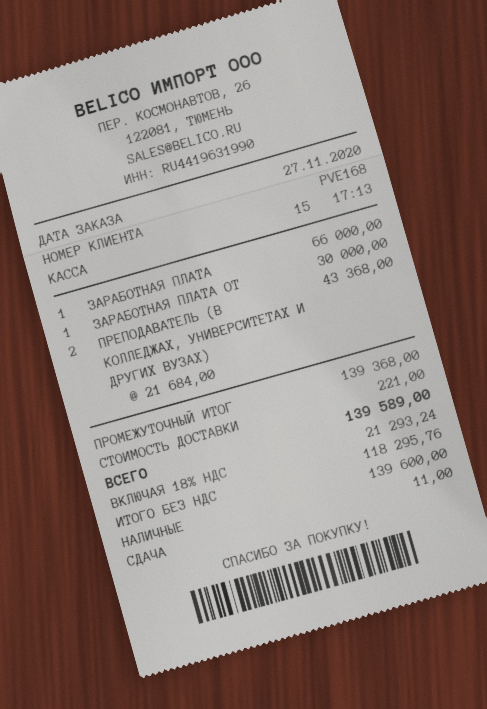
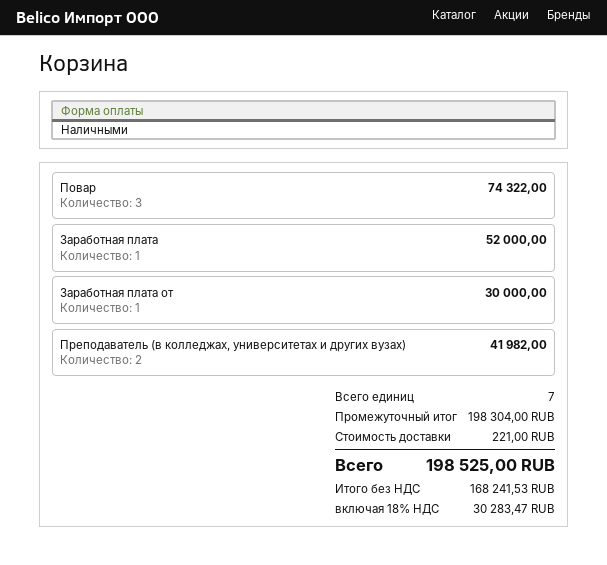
ЗАРАБОТНАЯ ПЛАТА: 1 for 66000.00 -> 1 for 52000.00
ПРЕПОДАВАТЕЛЬ (В КОЛЛЕДЖАХ, УНИВЕРСИТЕТАХ И ДРУГИХ ВУЗАХ): 2 for 43368.00 -> 2 for 41982.00
Повар: none -> 3 for 74322.00
subtotal: 139368.00 -> 198304.00
net: 118295.76 -> 168241.53
tax: 18% = 21293.24 -> 18% = 30283.47
total: 139589.00 -> 198525.00

